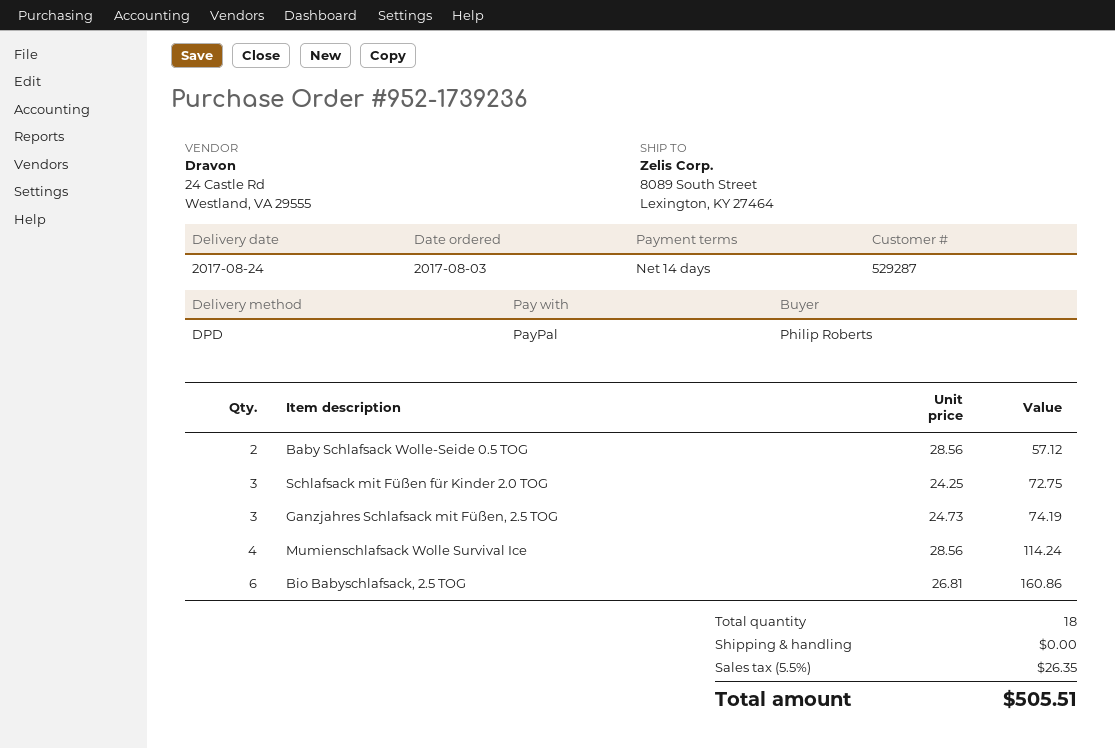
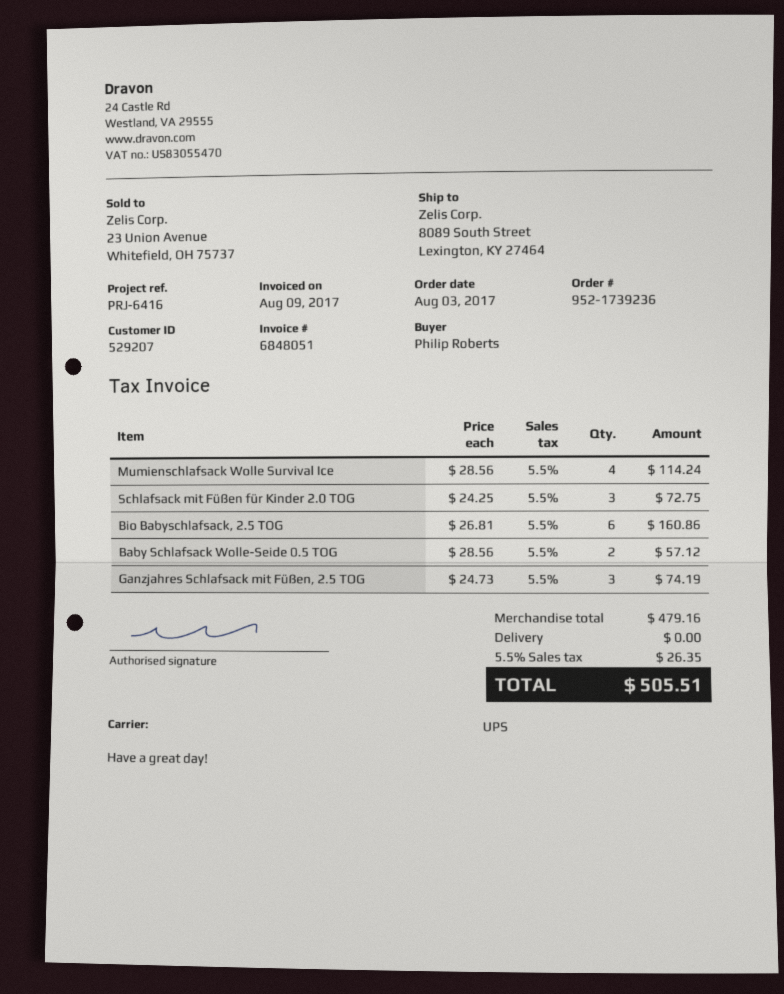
customer number: 529287 -> 529207
shipping method: DPD -> UPS

